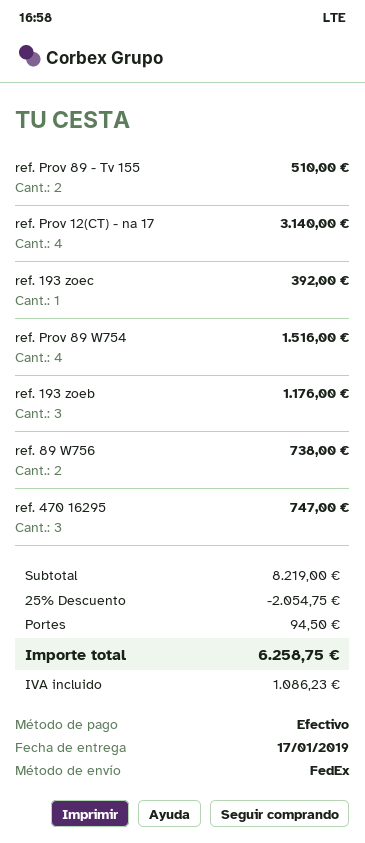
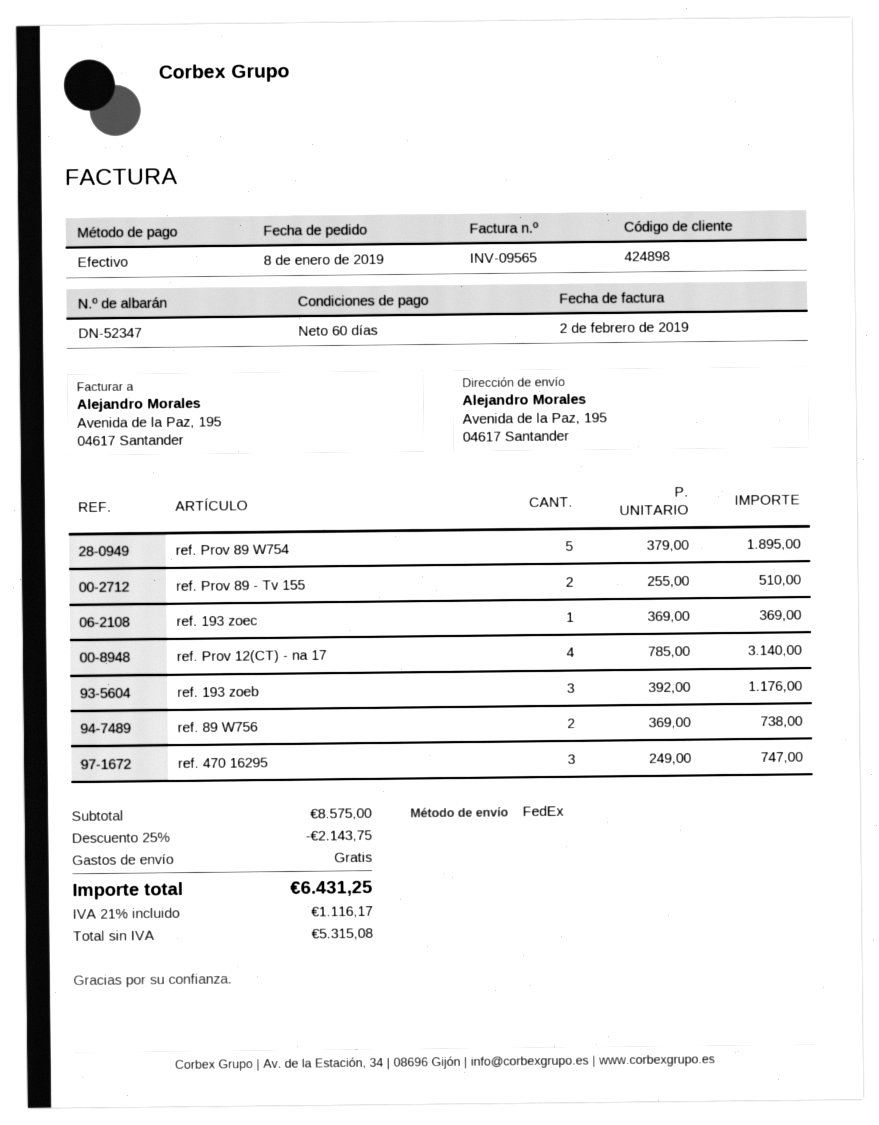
ref. 193 zoec: 1 for 392.00 -> 1 for 369.00
ref. Prov 89 W754: 4 for 1516.00 -> 5 for 1895.00
subtotal: 8219.00 -> 8575.00
discount: 25% = 2054.75 -> 25% = 2143.75
shipping: 94.50 -> 0.00
tax: 1086.23 -> 1116.17
total: 6258.75 -> 6431.25

